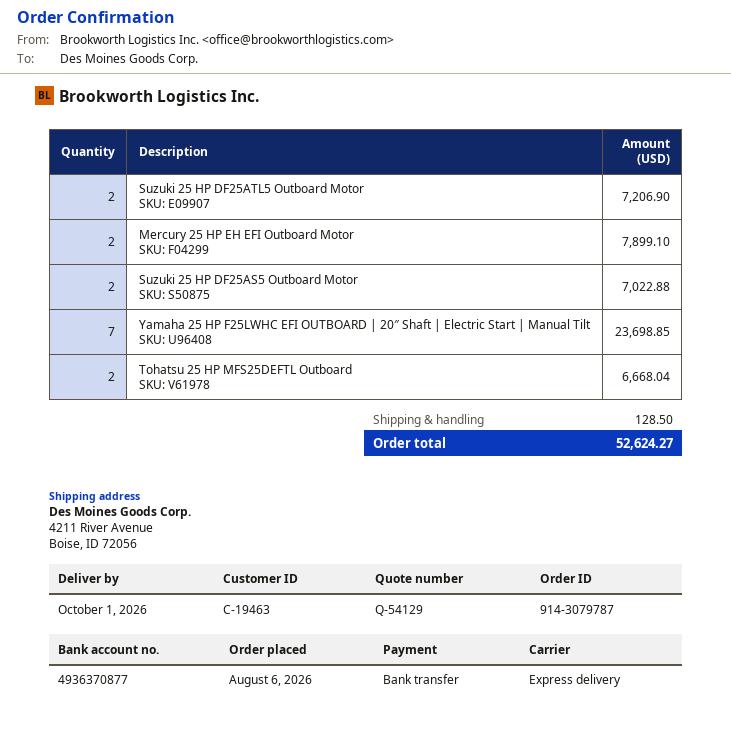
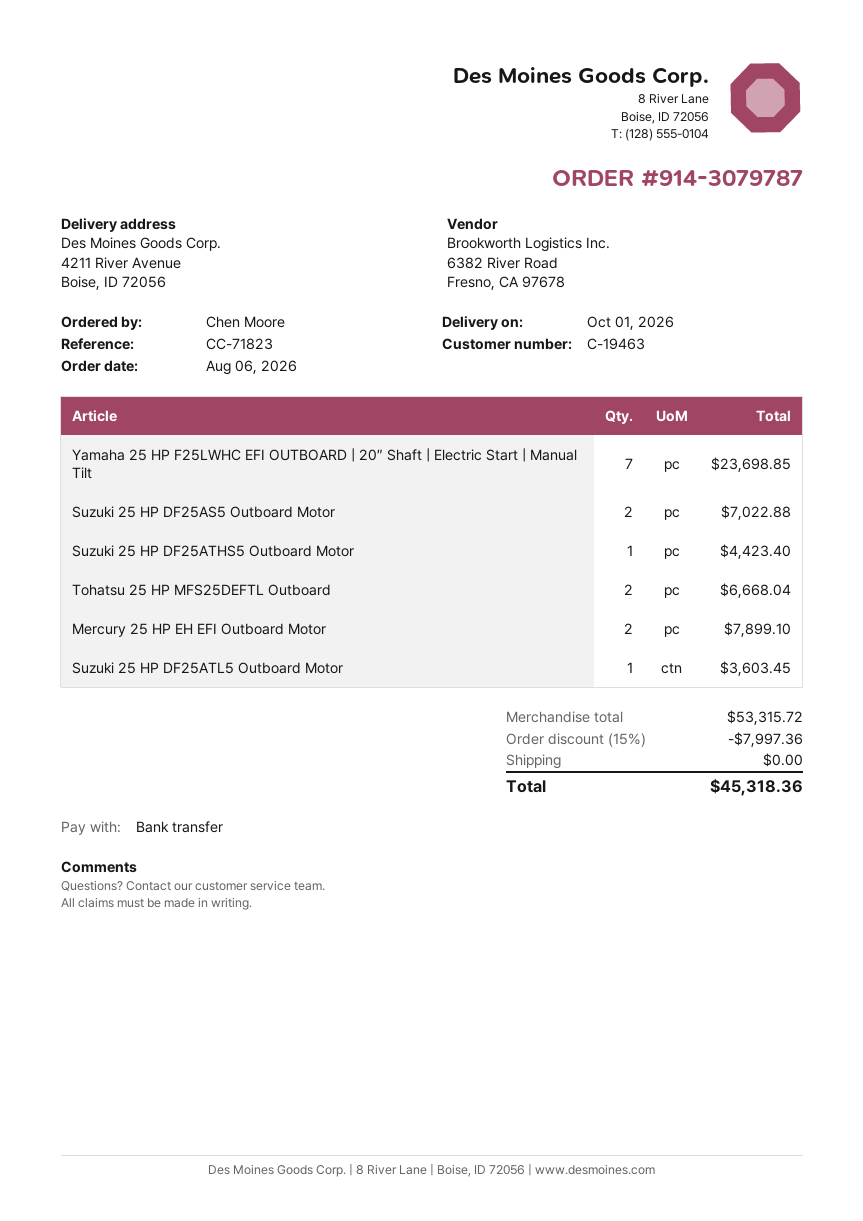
Suzuki 25 HP DF25ATL5 Outboard Motor: 2 for 7206.90 -> 1 for 3603.45
Suzuki 25 HP DF25ATHS5 Outboard Motor: none -> 1 for 4423.40
discount: none -> 15% = 7997.36
shipping: 128.50 -> 0.00
total: 52624.27 -> 45318.36

